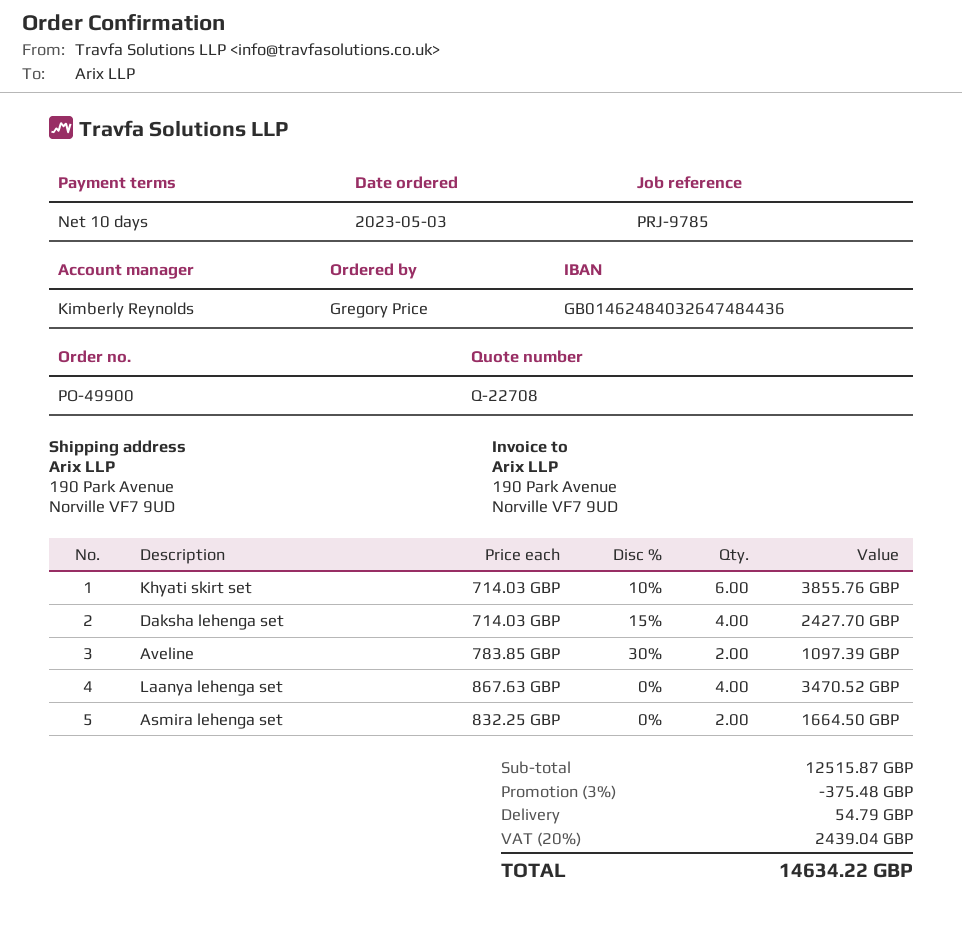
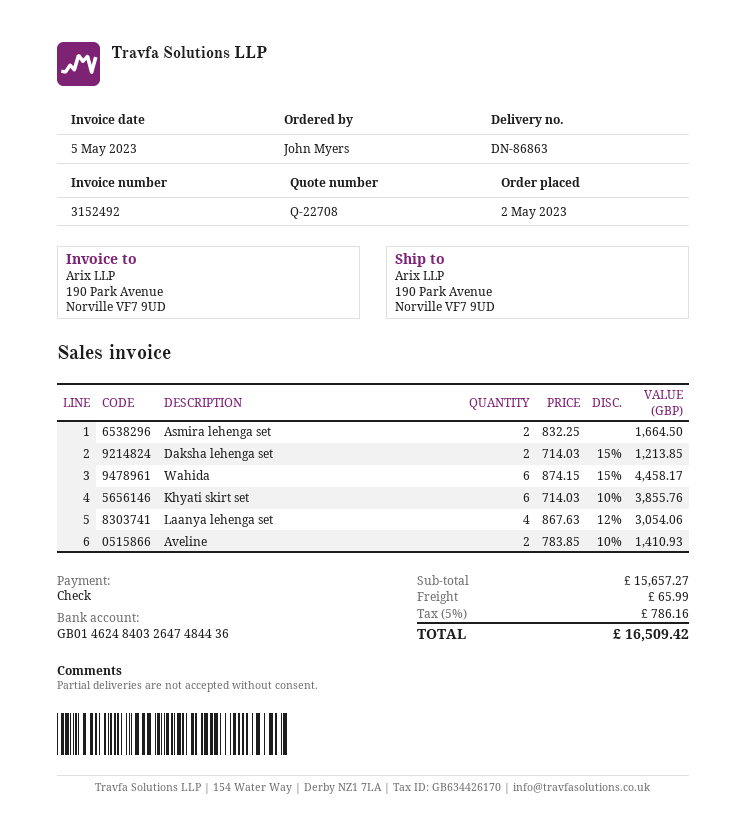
order date: 2023-05-03 -> 2023-05-02
ordered by: Gregory Price -> John Myers
Daksha lehenga set: 4 x 714.03 - 15% = 2427.70 -> 2 x 714.03 - 15% = 1213.85
Aveline: 2 x 783.85 - 30% = 1097.39 -> 2 x 783.85 - 10% = 1410.93
Laanya lehenga set: 4 x 867.63 = 3470.52 -> 4 x 867.63 - 12% = 3054.06
Wahida: none -> 6 x 874.15 - 15% = 4458.17
subtotal: 12515.87 -> 15657.27
discount: 3% = 375.48 -> none
shipping: 54.79 -> 65.99
tax: 20% = 2439.04 -> 5% = 786.16
total: 14634.22 -> 16509.42

